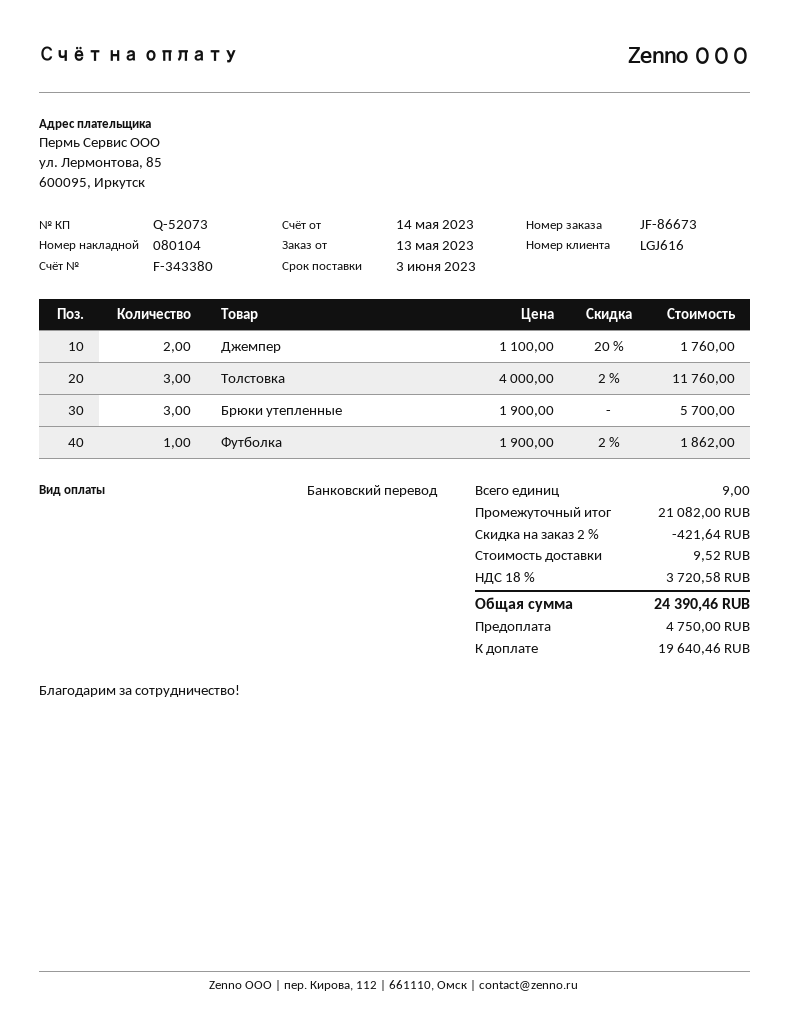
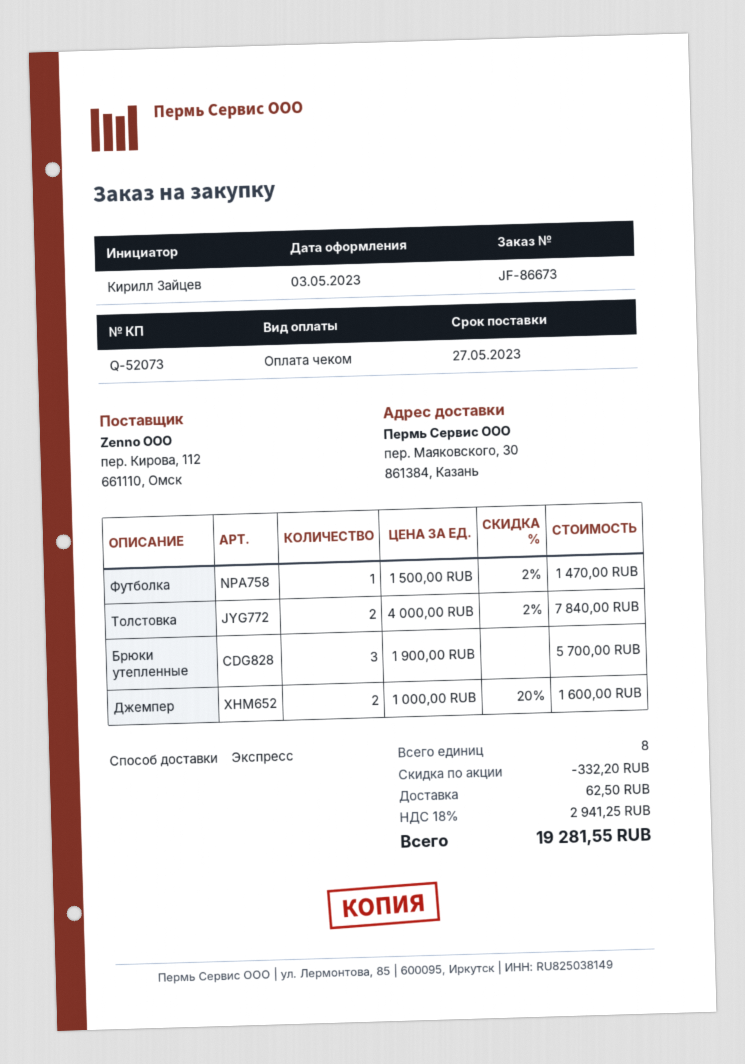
order date: 2023-05-13 -> 2023-05-03
delivery date: 2023-06-03 -> 2023-05-27
payment method: bank transfer -> cheque
Джемпер: 2 x 1100.00 - 20% = 1760.00 -> 2 x 1000.00 - 20% = 1600.00
Толстовка: 3 x 4000.00 - 2% = 11760.00 -> 2 x 4000.00 - 2% = 7840.00
Футболка: 1 x 1900.00 - 2% = 1862.00 -> 1 x 1500.00 - 2% = 1470.00
total quantity: 9 -> 8
discount: 421.64 -> 332.20
shipping: 9.52 -> 62.50
tax: 18% = 3720.58 -> 18% = 2941.25
total: 24390.46 -> 19281.55

